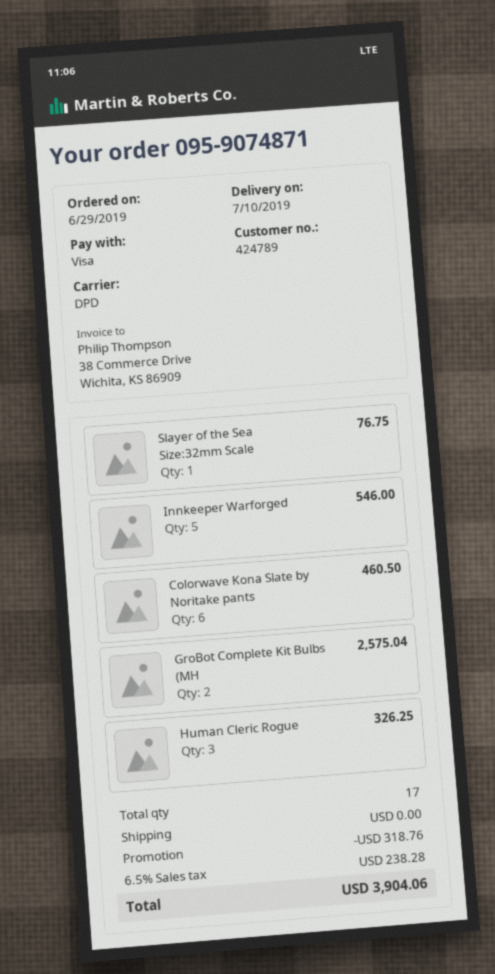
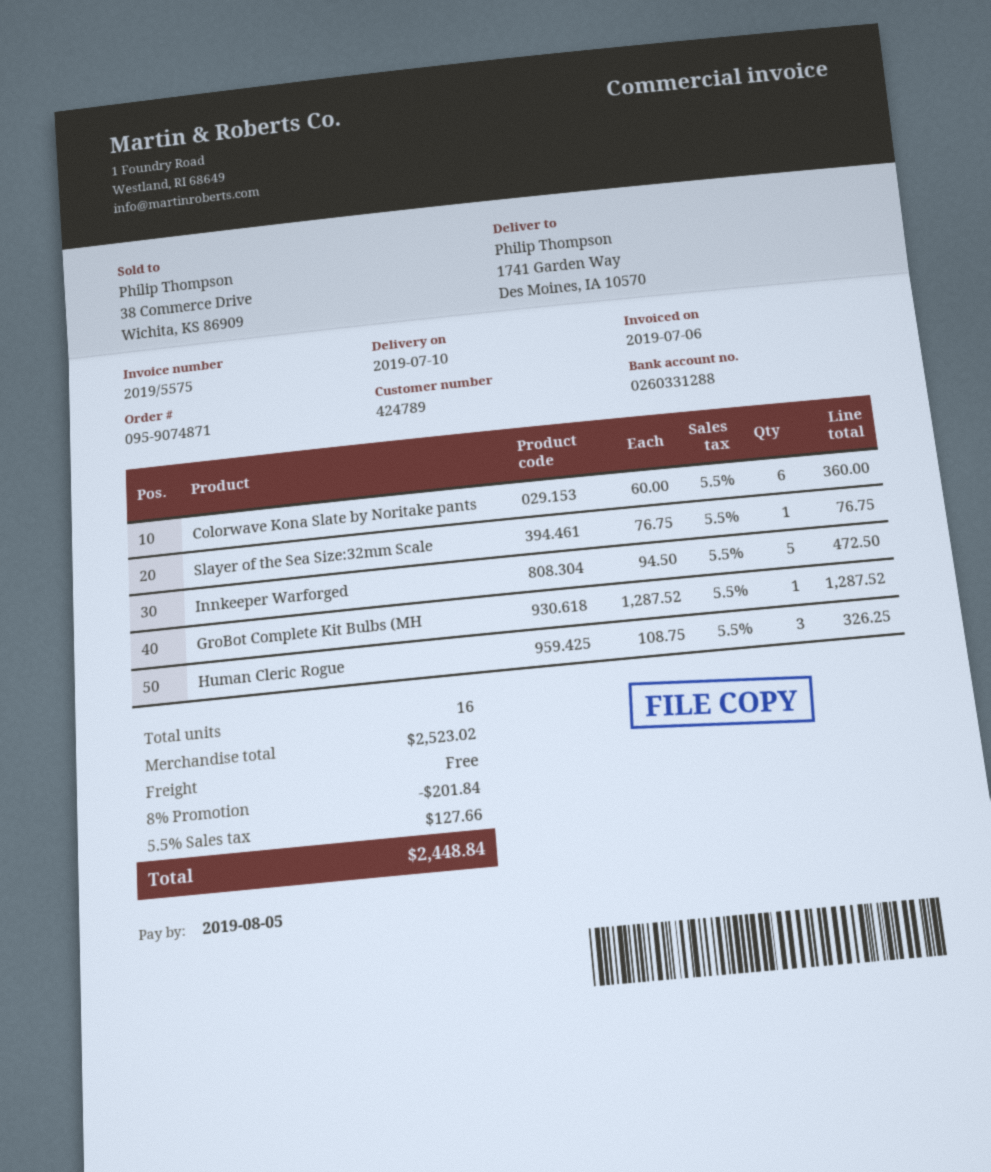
Innkeeper Warforged: 5 for 546.00 -> 5 for 472.50
Colorwave Kona Slate by Noritake pants: 6 for 460.50 -> 6 for 360.00
GroBot Complete Kit Bulbs (MH: 2 for 2575.04 -> 1 for 1287.52
total quantity: 17 -> 16
discount: 318.76 -> 201.84
tax: 6.5% = 238.28 -> 5.5% = 127.66
total: 3904.06 -> 2448.84

